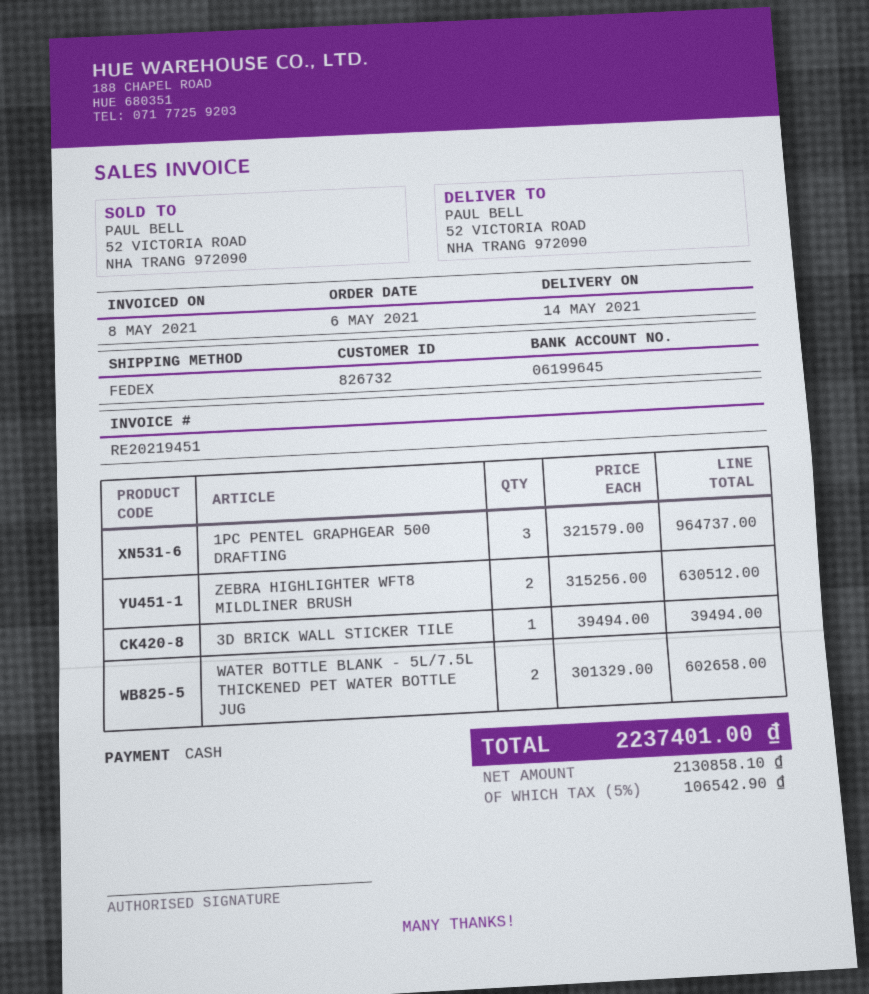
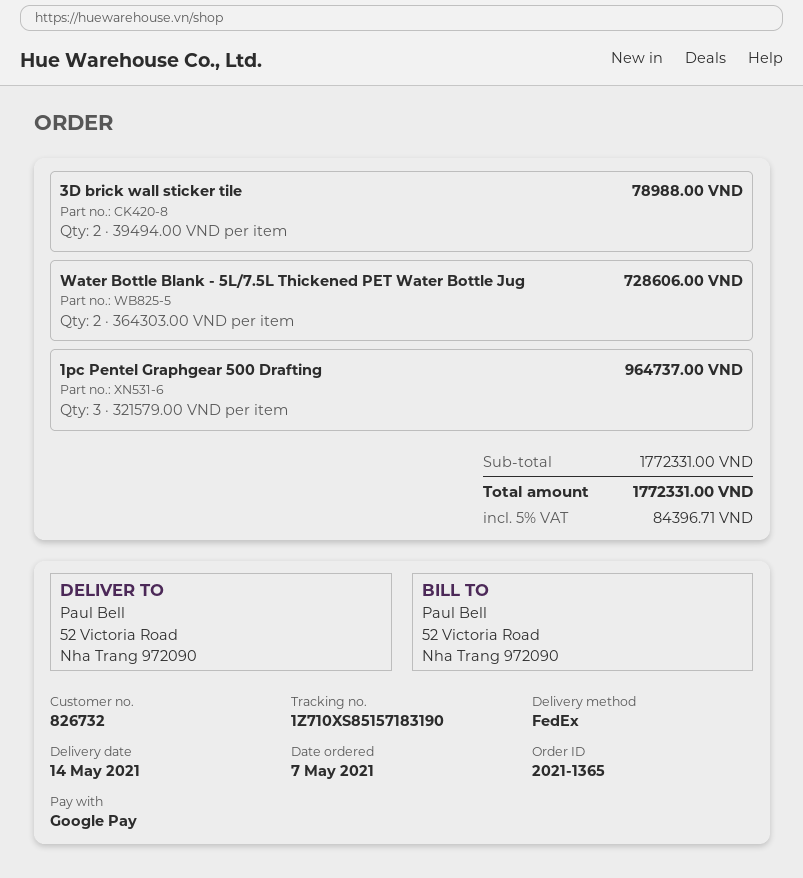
order date: 2021-05-06 -> 2021-05-07
payment method: cash -> Google Pay
ZEBRA HIGHLIGHTER WFT8 MILDLINER BRUSH: 2 x 315256.00 = 630512.00 -> none
3D BRICK WALL STICKER TILE: 1 x 39494.00 = 39494.00 -> 2 x 39494.00 = 78988.00
WATER BOTTLE BLANK - 5L/7.5L THICKENED PET WATER BOTTLE JUG: 2 x 301329.00 = 602658.00 -> 2 x 364303.00 = 728606.00
tax: 5% = 106542.90 -> 5% = 84396.71
total: 2237401.00 -> 1772331.00

